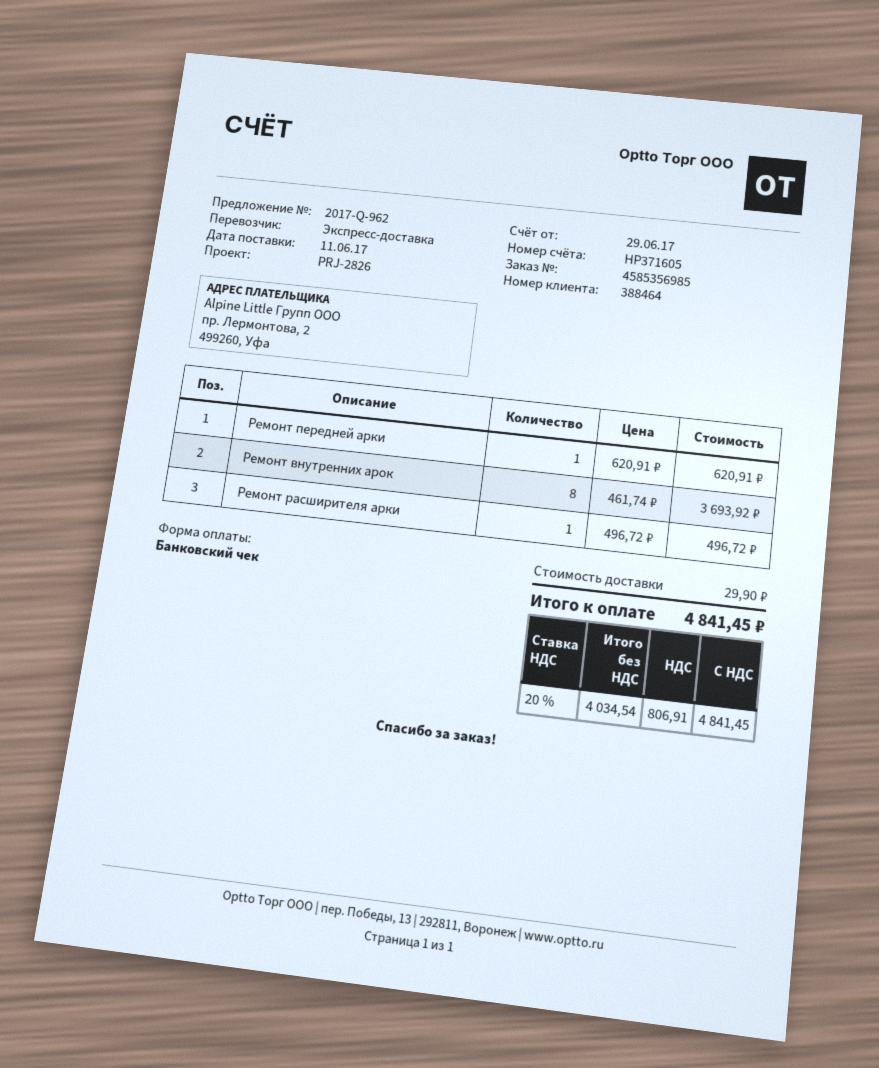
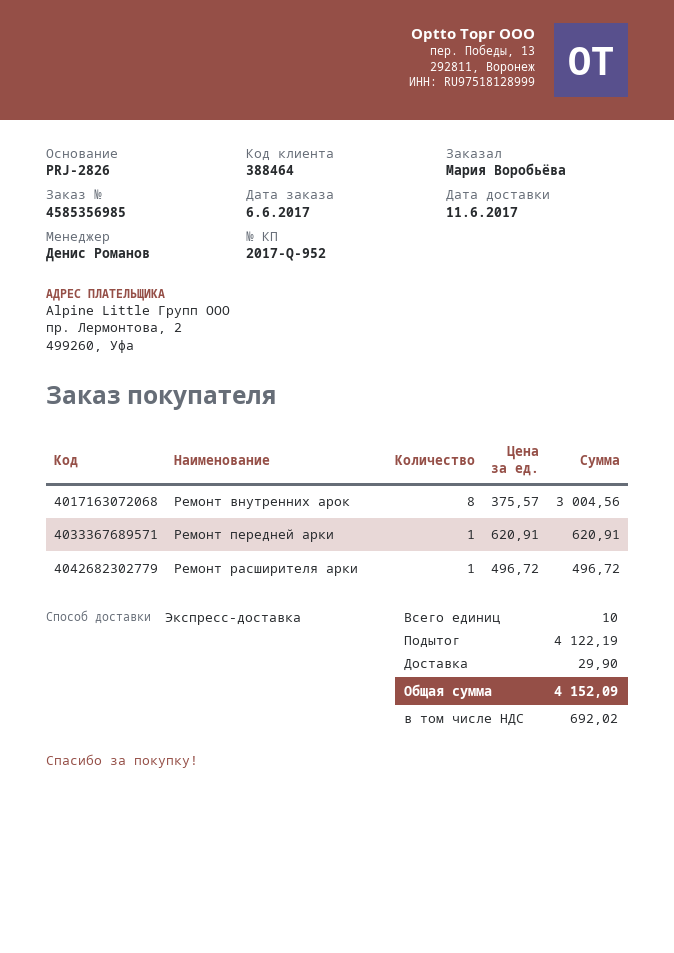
quote number: 2017-Q-962 -> 2017-Q-952
Ремонт внутренних арок: 8 x 461.74 = 3693.92 -> 8 x 375.57 = 3004.56
tax: 806.91 -> 692.02
total: 4841.45 -> 4152.09

